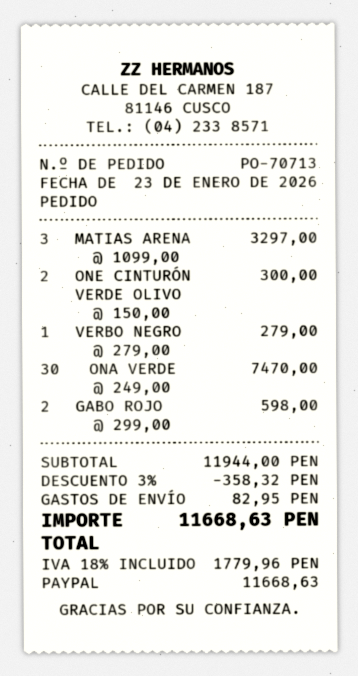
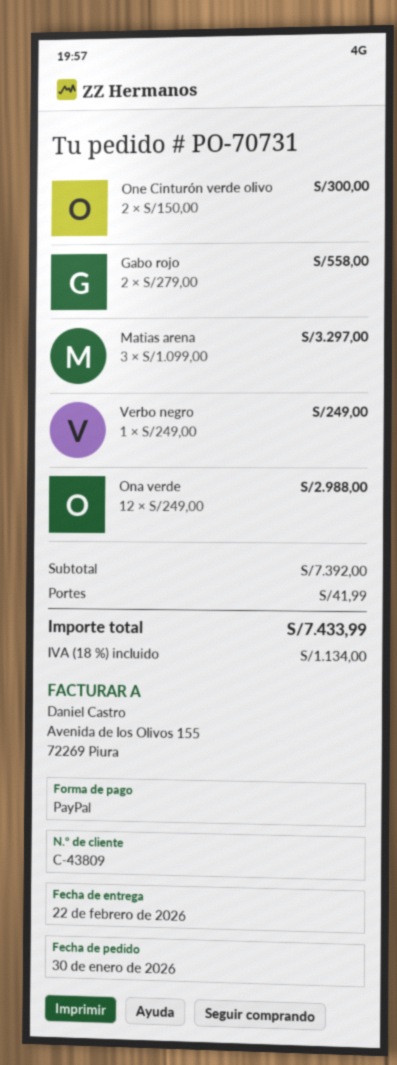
order number: PO-70713 -> PO-70731
order date: 2026-01-23 -> 2026-01-30
VERBO NEGRO: 1 x 279.00 = 279.00 -> 1 x 249.00 = 249.00
ONA VERDE: 30 x 249.00 = 7470.00 -> 12 x 249.00 = 2988.00
GABO ROJO: 2 x 299.00 = 598.00 -> 2 x 279.00 = 558.00
subtotal: 11944.00 -> 7392.00
discount: 3% = 358.32 -> none
shipping: 82.95 -> 41.99
tax: 18% = 1779.96 -> 18% = 1134.00
total: 11668.63 -> 7433.99

